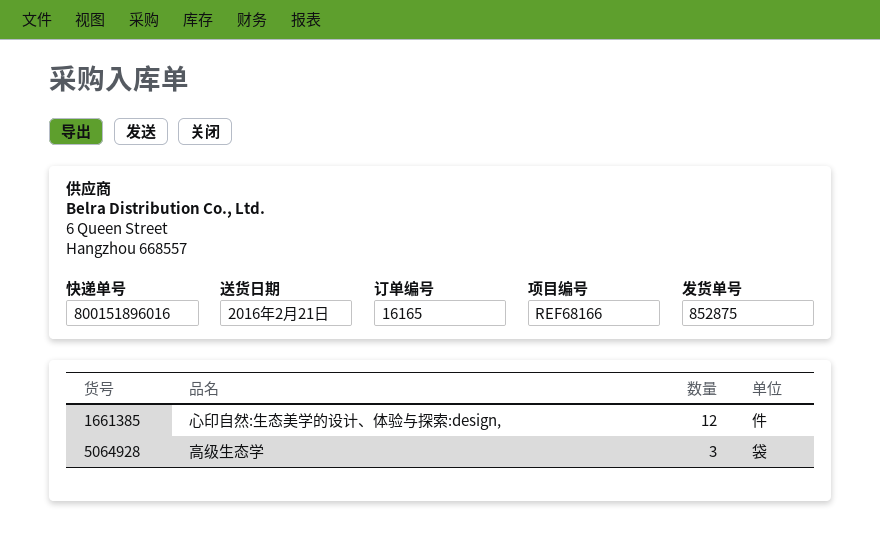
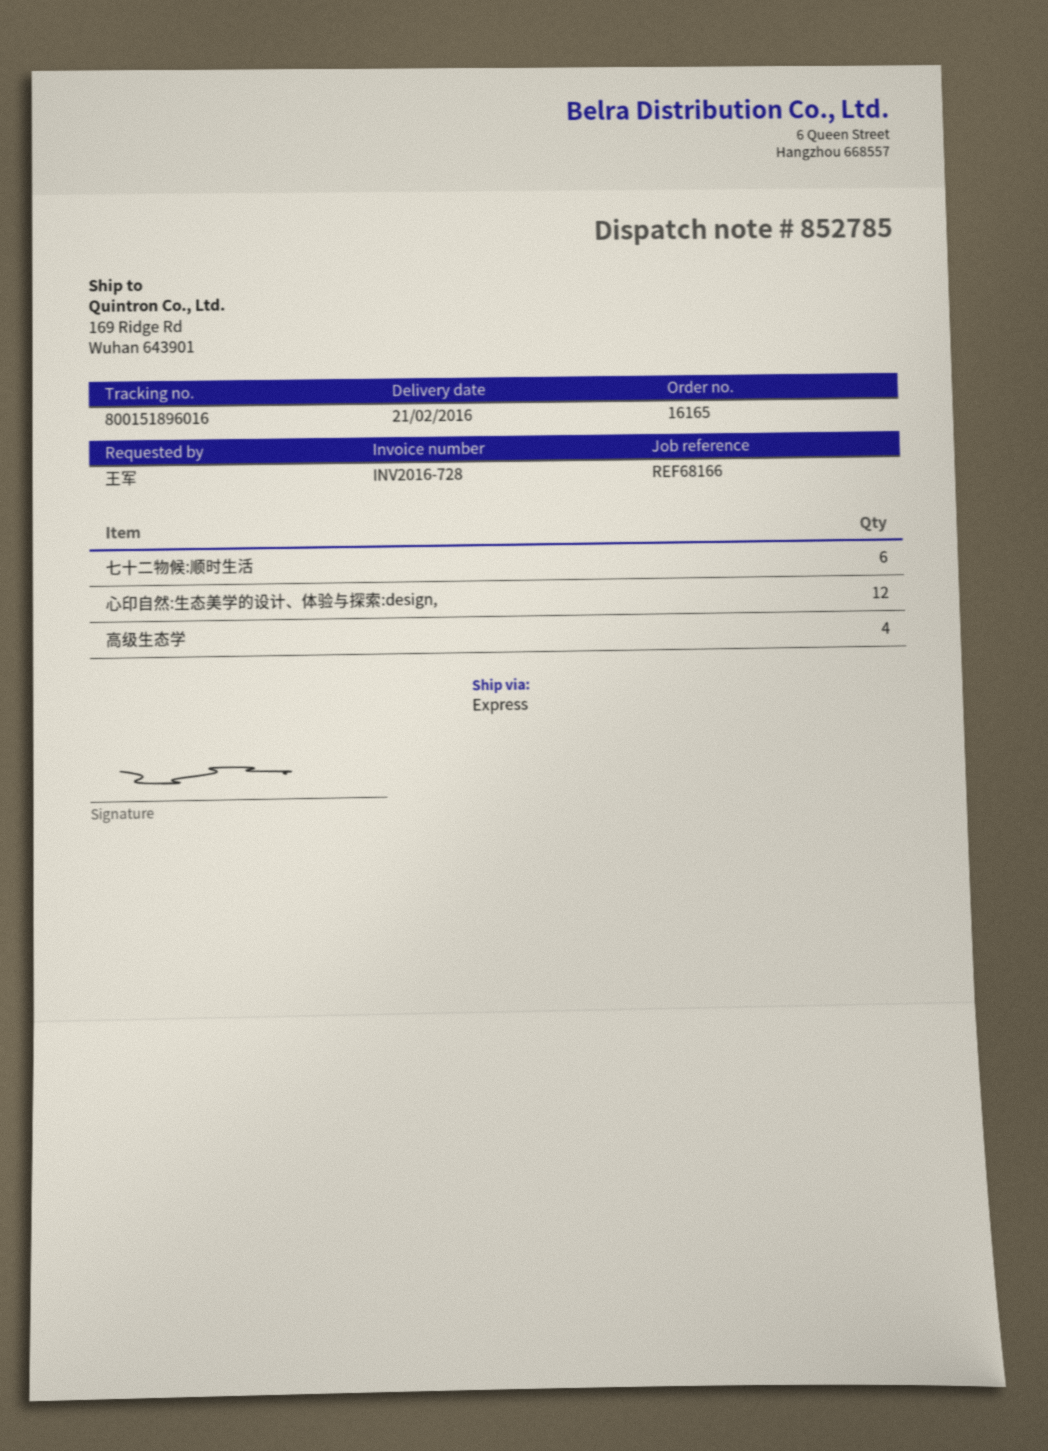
delivery note number: 852875 -> 852785
高级生态学: 3 -> 4
七十二物候:顺时生活: none -> 6

